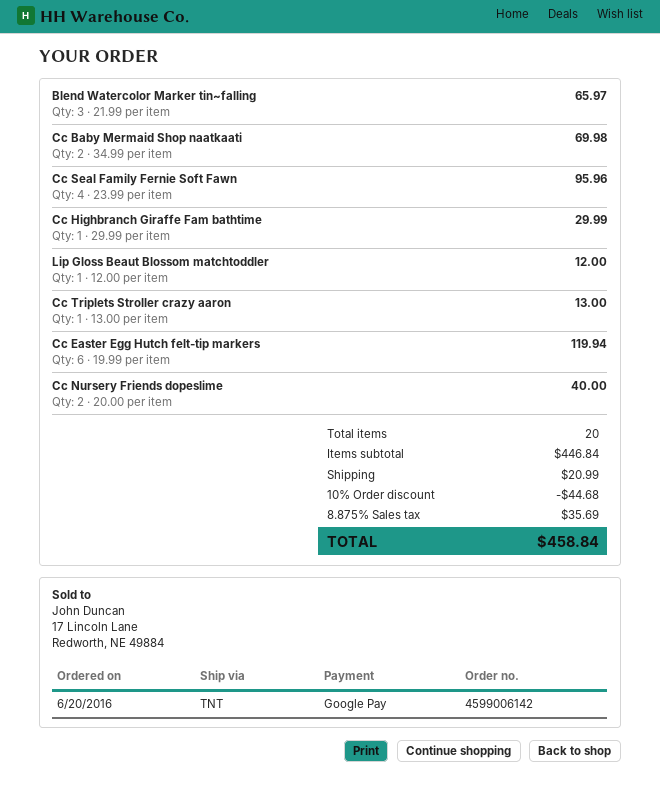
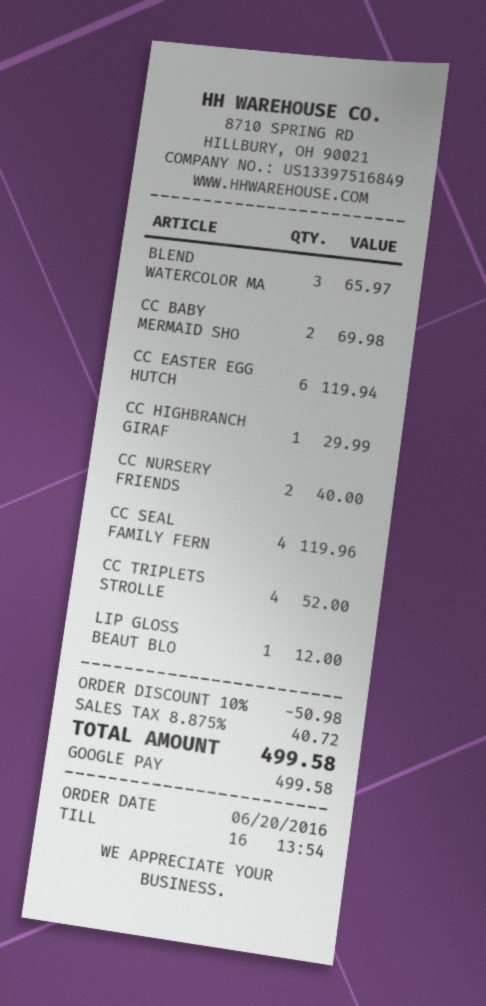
Cc Seal Family Fernie Soft Fawn: 4 for 95.96 -> 4 for 119.96
Cc Triplets Stroller crazy aaron: 1 for 13.00 -> 4 for 52.00
discount: 10% = 44.68 -> 10% = 50.98
shipping: 20.99 -> none
tax: 8.875% = 35.69 -> 8.875% = 40.72
total: 458.84 -> 499.58

